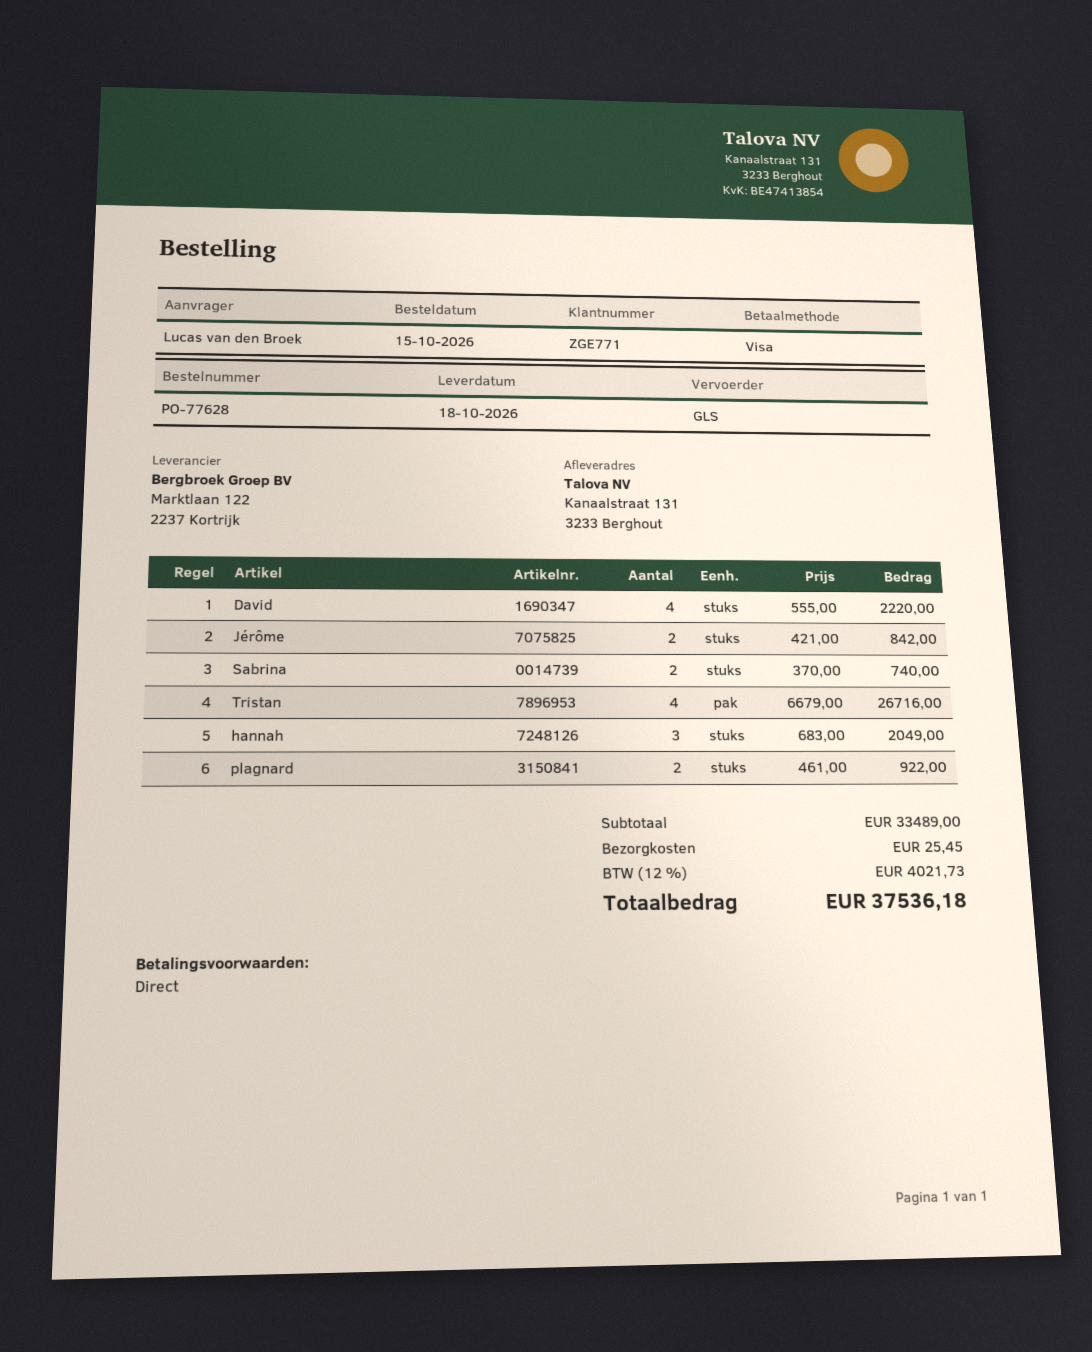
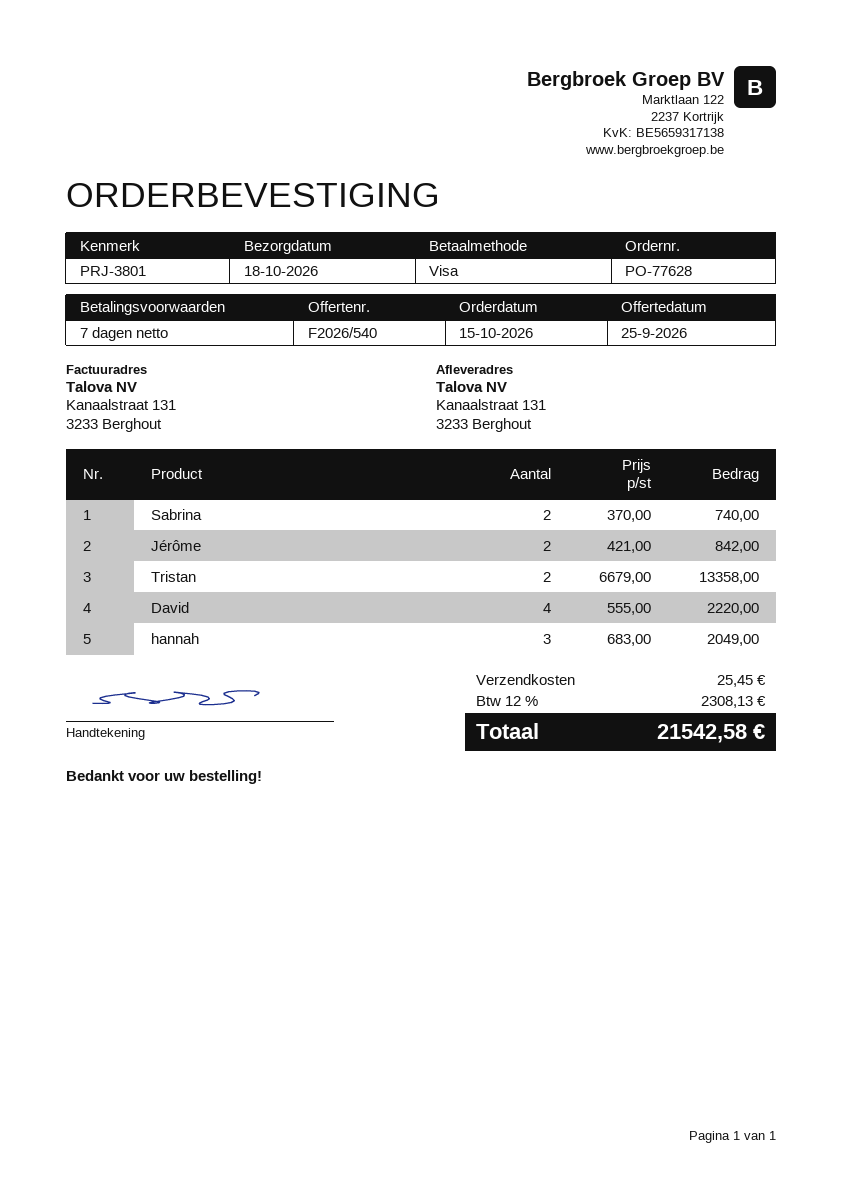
payment terms: on receipt -> 7 days
Tristan: 4 x 6679.00 = 26716.00 -> 2 x 6679.00 = 13358.00
plagnard: 2 x 461.00 = 922.00 -> none
tax: 12% = 4021.73 -> 12% = 2308.13
total: 37536.18 -> 21542.58

